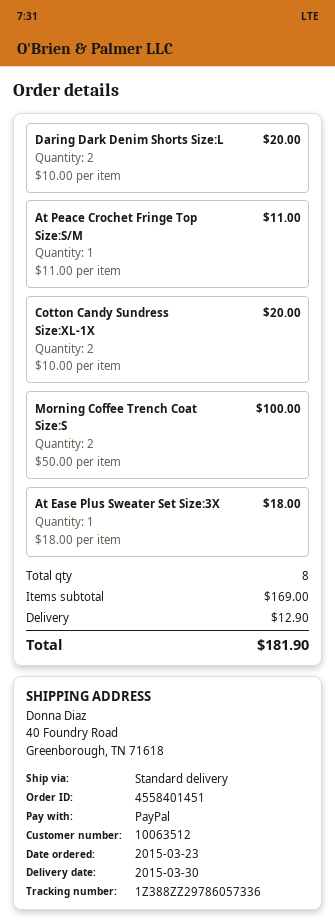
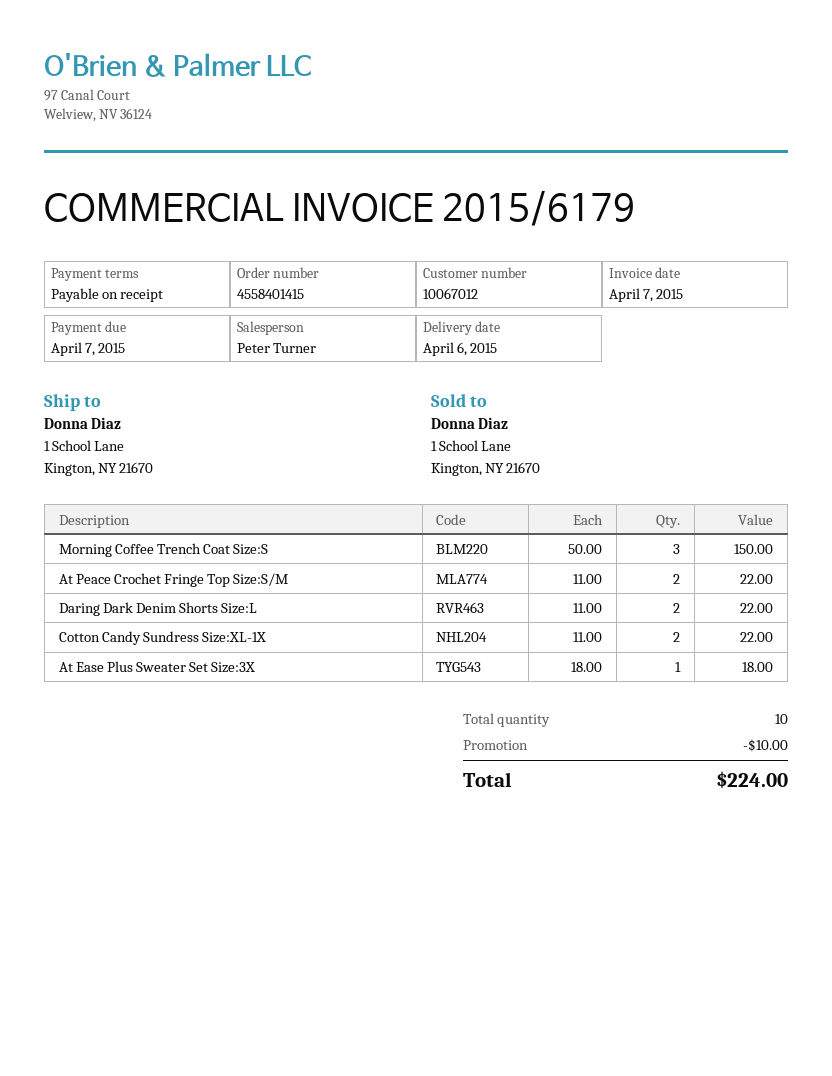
order number: 4558401451 -> 4558401415
delivery date: 2015-03-30 -> 2015-04-06
customer number: 10063512 -> 10067012
ship to: 40 Foundry Road, Greenborough, TN 71618 -> 1 School Lane, Kington, NY 21670
Daring Dark Denim Shorts Size:L: 2 x 10.00 = 20.00 -> 2 x 11.00 = 22.00
At Peace Crochet Fringe Top Size:S/M: 1 x 11.00 = 11.00 -> 2 x 11.00 = 22.00
Cotton Candy Sundress Size:XL-1X: 2 x 10.00 = 20.00 -> 2 x 11.00 = 22.00
Morning Coffee Trench Coat Size:S: 2 x 50.00 = 100.00 -> 3 x 50.00 = 150.00
total quantity: 8 -> 10
discount: none -> 10.00
shipping: 12.90 -> none
total: 181.90 -> 224.00

